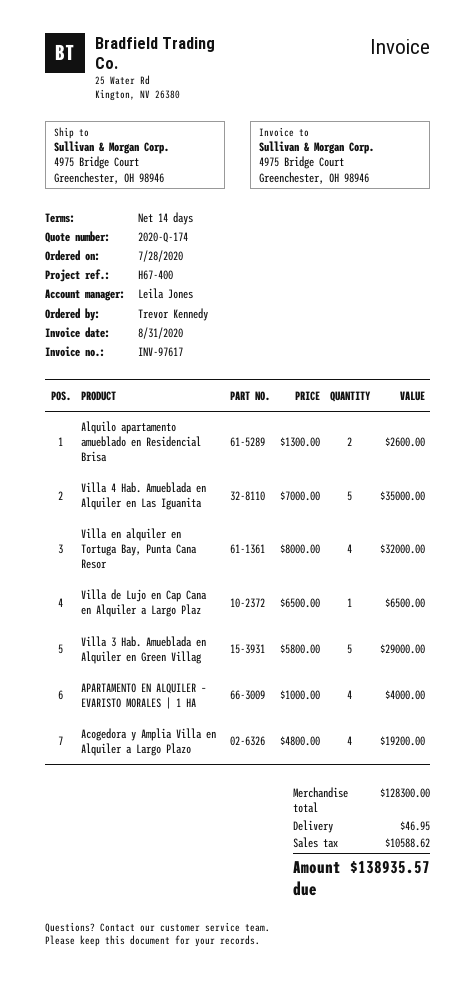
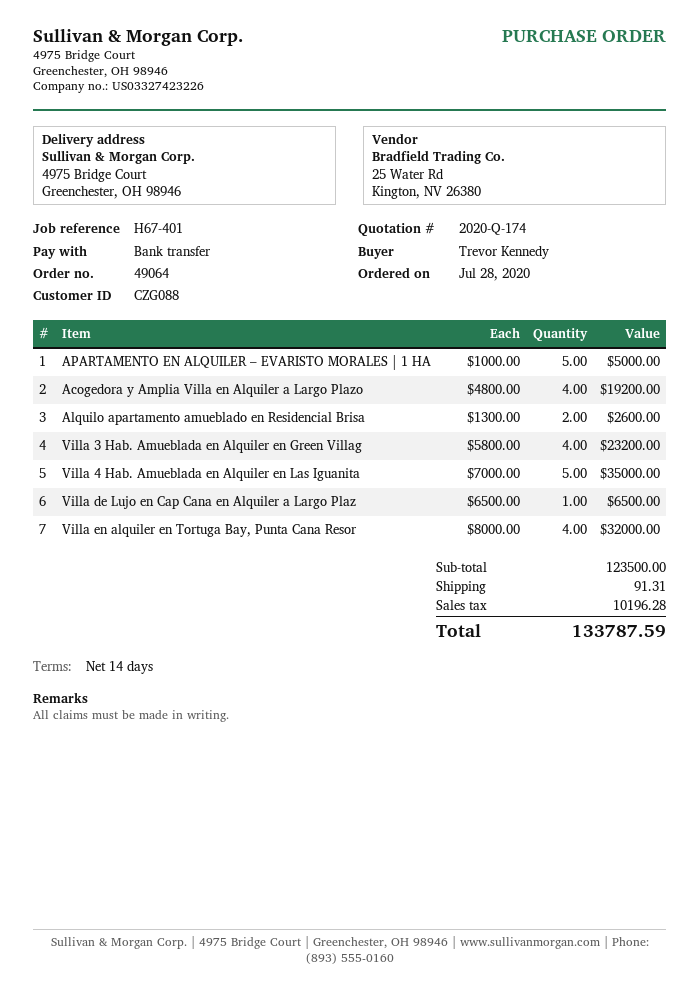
reference: H67-400 -> H67-401
Villa 3 Hab. Amueblada en Alquiler en Green Villag: 5 x 5800.00 = 29000.00 -> 4 x 5800.00 = 23200.00
APARTAMENTO EN ALQUILER – EVARISTO MORALES | 1 HA: 4 x 1000.00 = 4000.00 -> 5 x 1000.00 = 5000.00
subtotal: 128300.00 -> 123500.00
shipping: 46.95 -> 91.31
tax: 10588.62 -> 10196.28
total: 138935.57 -> 133787.59

